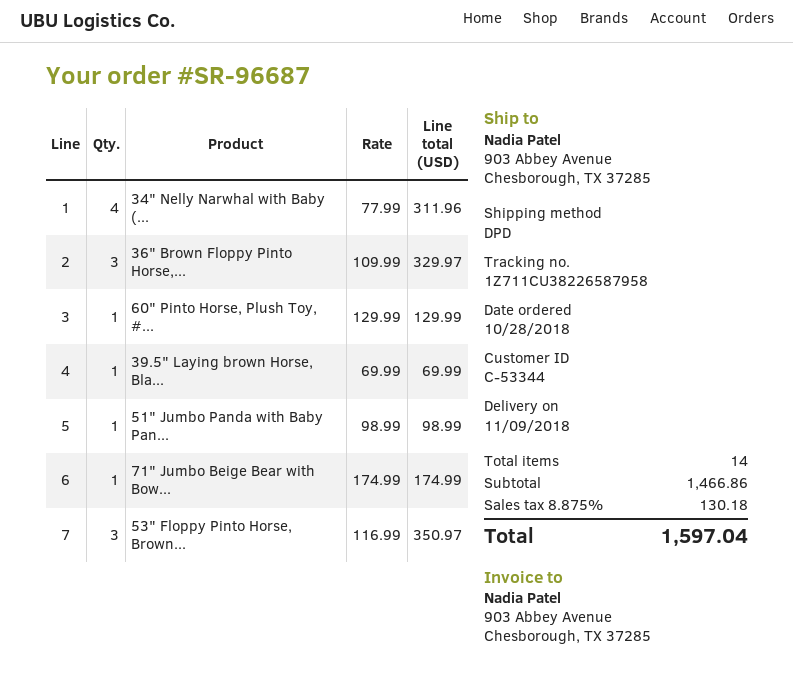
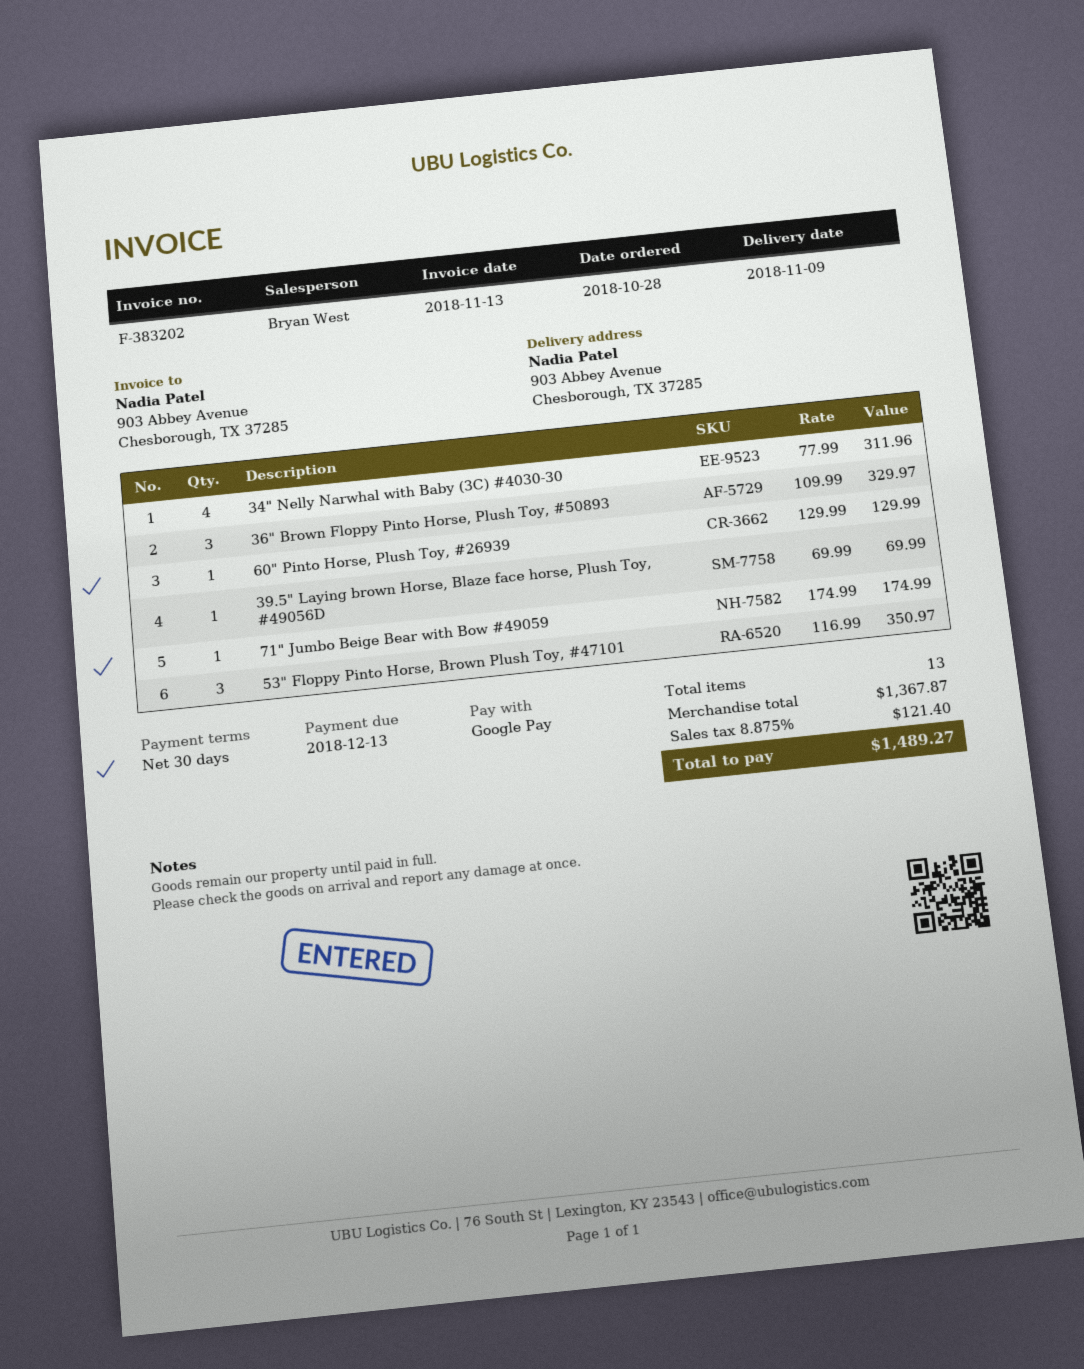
51" Jumbo Panda with Baby Pan...: 1 x 98.99 = 98.99 -> none
total quantity: 14 -> 13
subtotal: 1466.86 -> 1367.87
tax: 8.875% = 130.18 -> 8.875% = 121.40
total: 1597.04 -> 1489.27

